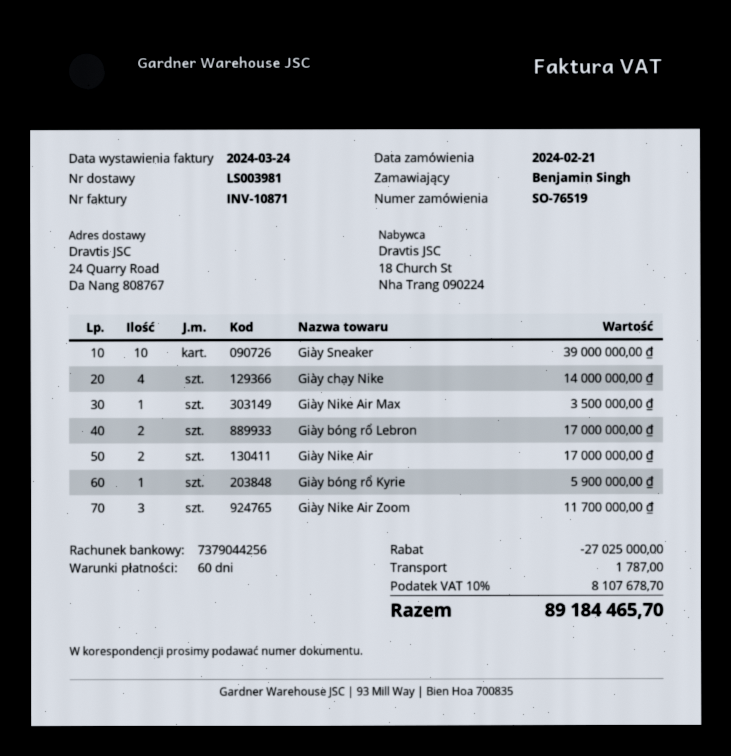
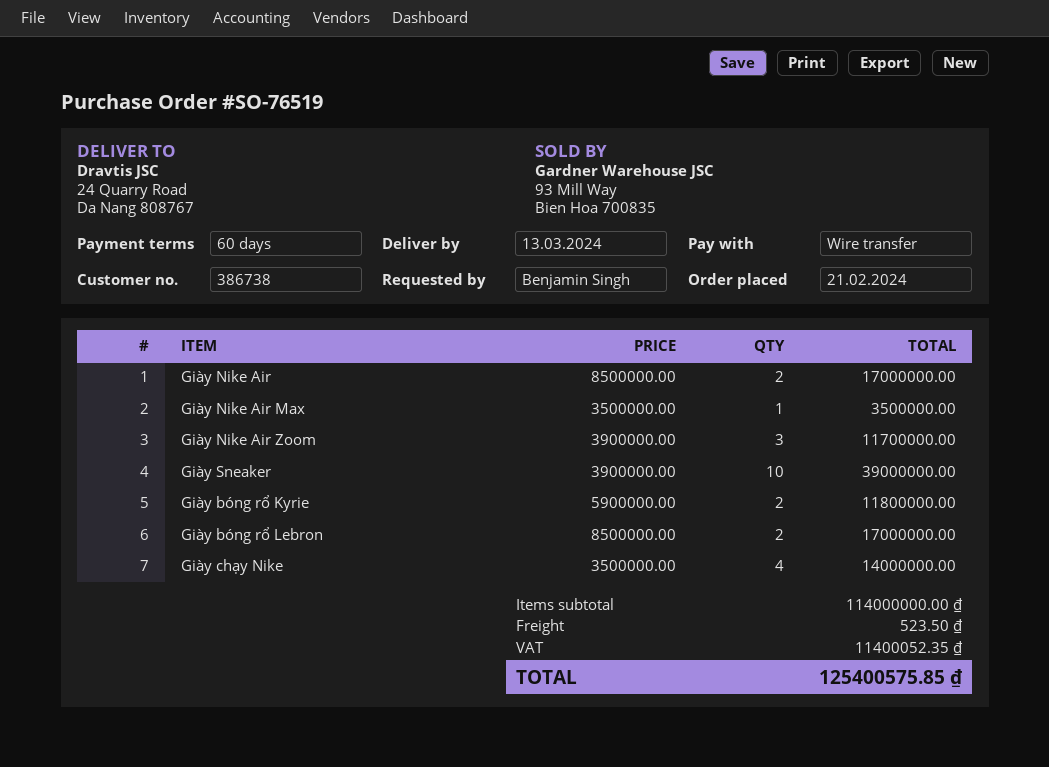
Giày bóng rổ Kyrie: 1 for 5900000.00 -> 2 for 11800000.00
discount: 27025000.00 -> none
shipping: 1787.00 -> 523.50
tax: 8107678.70 -> 11400052.35
total: 89184465.70 -> 125400575.85

